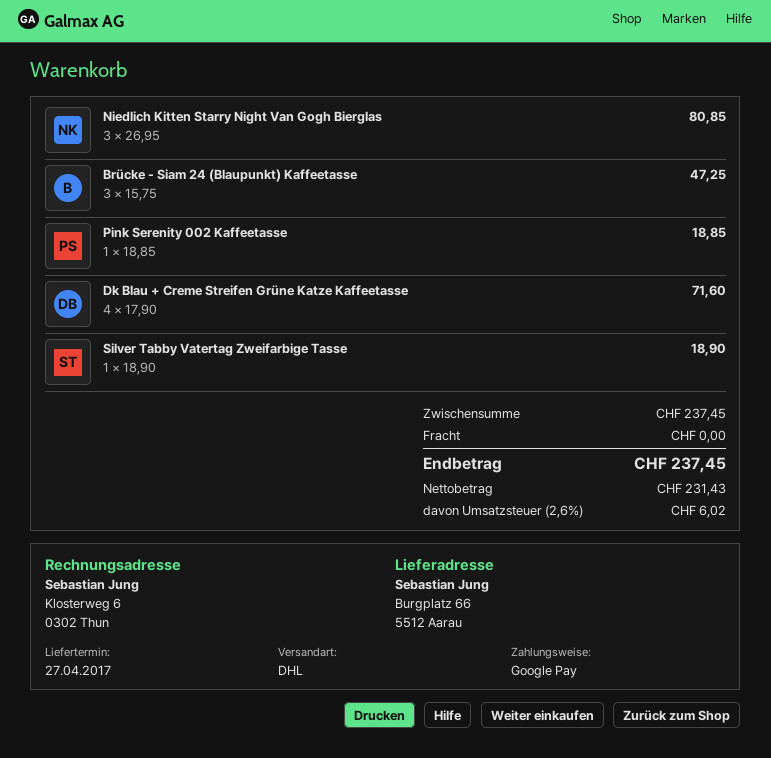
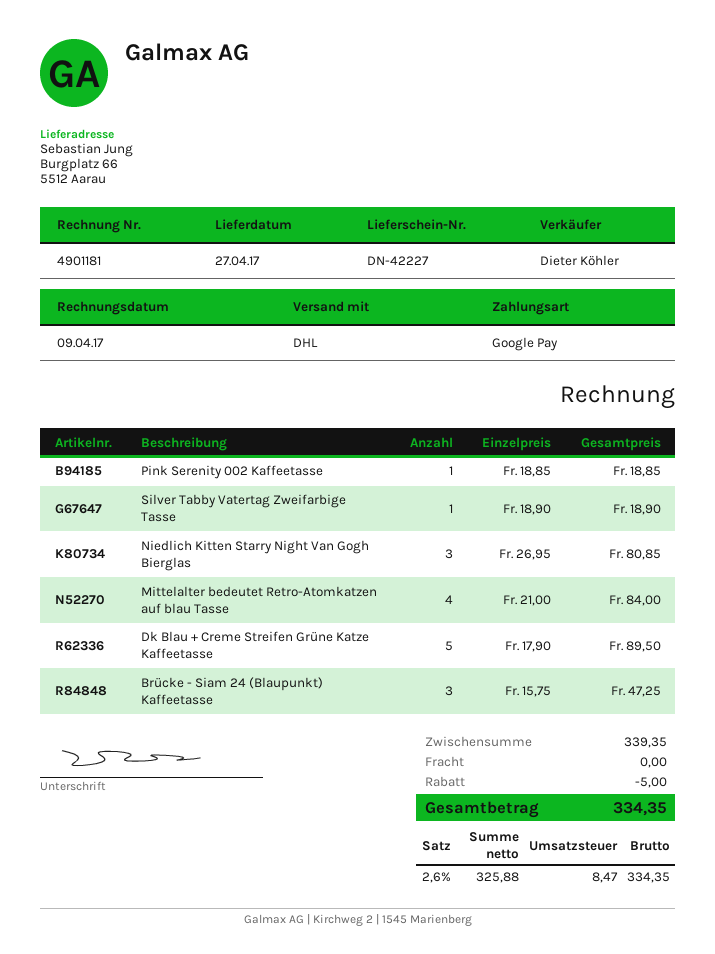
Dk Blau + Creme Streifen Grüne Katze Kaffeetasse: 4 x 17.90 = 71.60 -> 5 x 17.90 = 89.50
Mittelalter bedeutet Retro-Atomkatzen auf blau Tasse: none -> 4 x 21.00 = 84.00
subtotal: 237.45 -> 339.35
discount: none -> 5.00
net: 231.43 -> 325.88
tax: 2.6% = 6.02 -> 2.6% = 8.47
total: 237.45 -> 334.35

